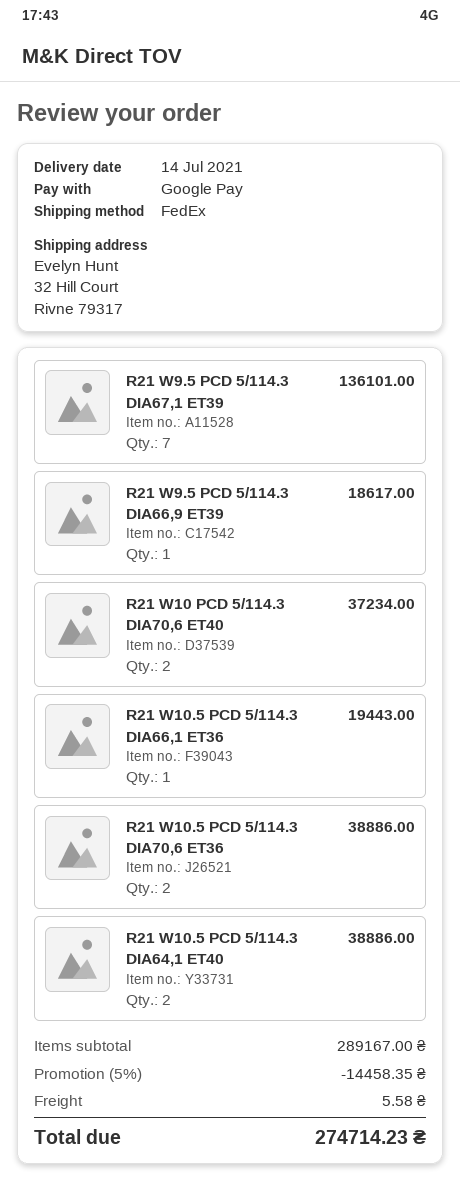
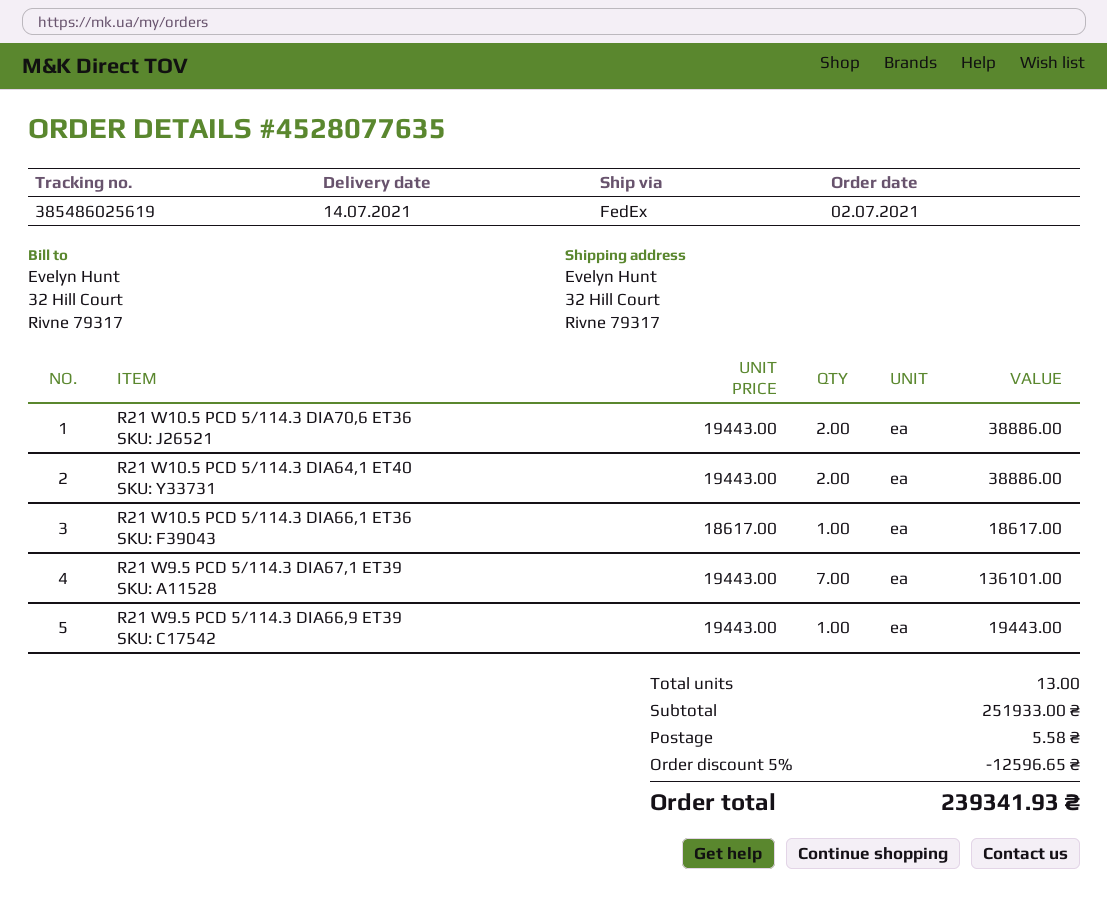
R21 W9.5 PCD 5/114.3 DIA66,9 ET39: 1 for 18617.00 -> 1 for 19443.00
R21 W10 PCD 5/114.3 DIA70,6 ET40: 2 for 37234.00 -> none
R21 W10.5 PCD 5/114.3 DIA66,1 ET36: 1 for 19443.00 -> 1 for 18617.00
subtotal: 289167.00 -> 251933.00
discount: 5% = 14458.35 -> 5% = 12596.65
total: 274714.23 -> 239341.93

